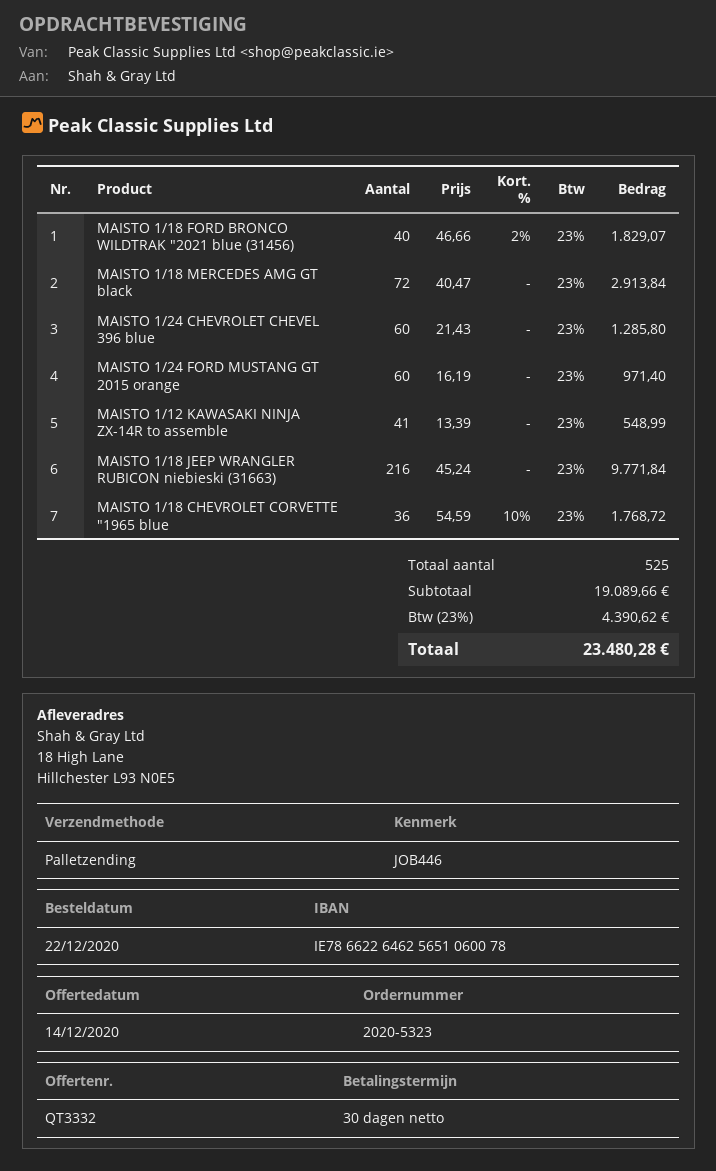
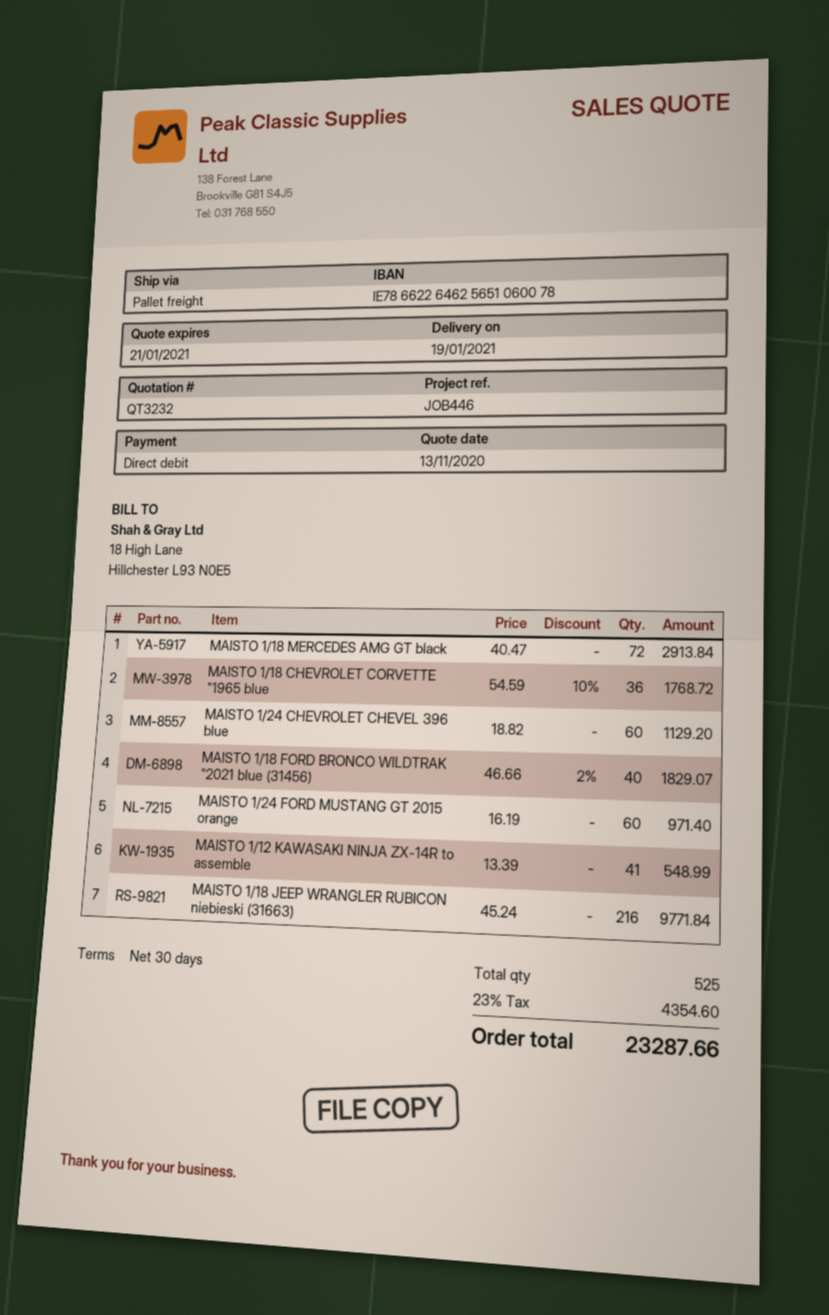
quote number: QT3332 -> QT3232
quote date: 2020-12-14 -> 2020-11-13
MAISTO 1/24 CHEVROLET CHEVEL 396 blue: 60 x 21.43 = 1285.80 -> 60 x 18.82 = 1129.20
tax: 23% = 4390.62 -> 23% = 4354.60
total: 23480.28 -> 23287.66

